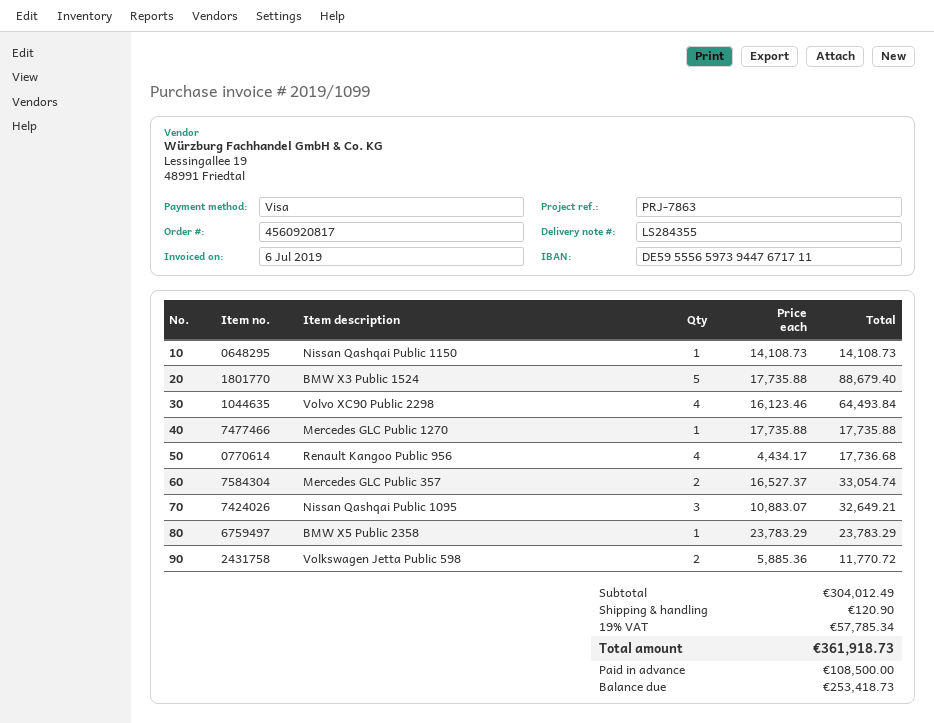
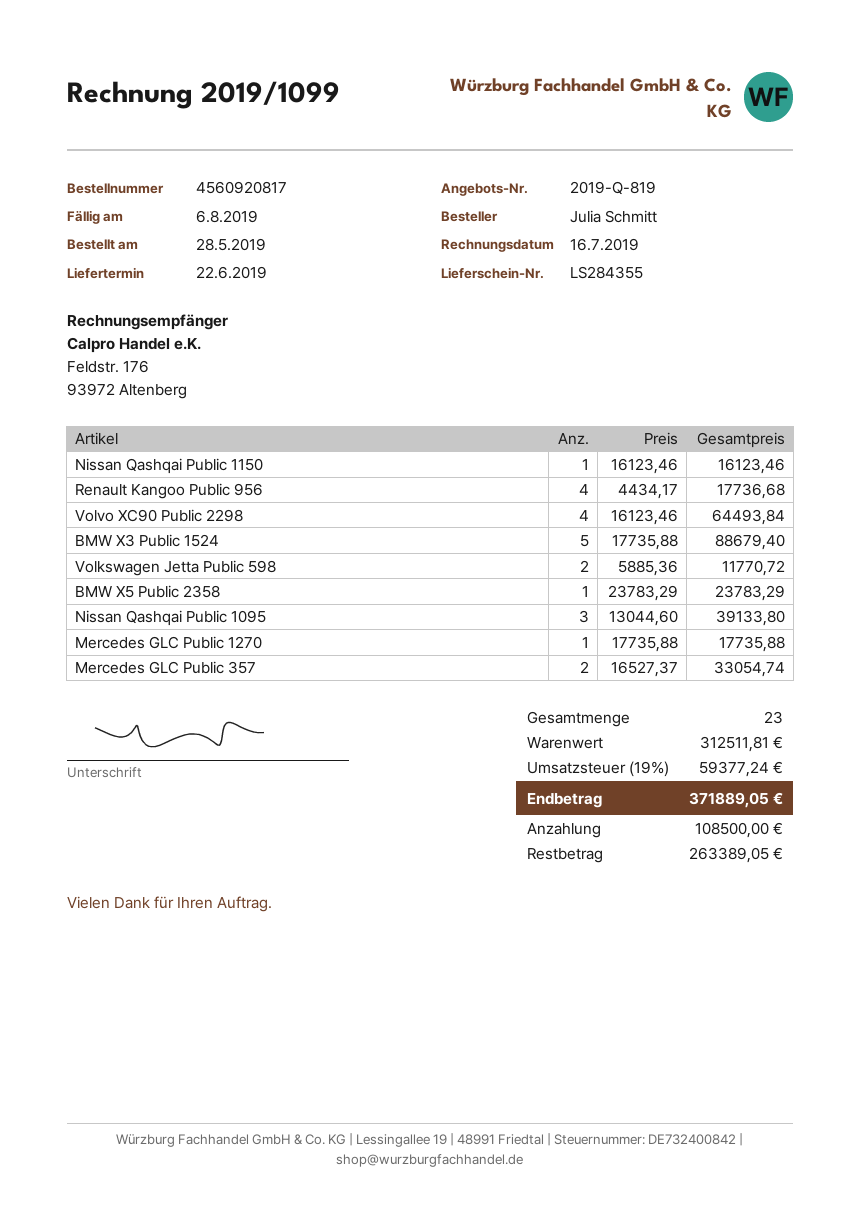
invoice date: 2019-07-06 -> 2019-07-16
Nissan Qashqai Public 1150: 1 x 14108.73 = 14108.73 -> 1 x 16123.46 = 16123.46
Nissan Qashqai Public 1095: 3 x 10883.07 = 32649.21 -> 3 x 13044.60 = 39133.80
subtotal: 304012.49 -> 312511.81
shipping: 120.90 -> none
tax: 19% = 57785.34 -> 19% = 59377.24
total: 361918.73 -> 371889.05
balance: 253418.73 -> 263389.05

